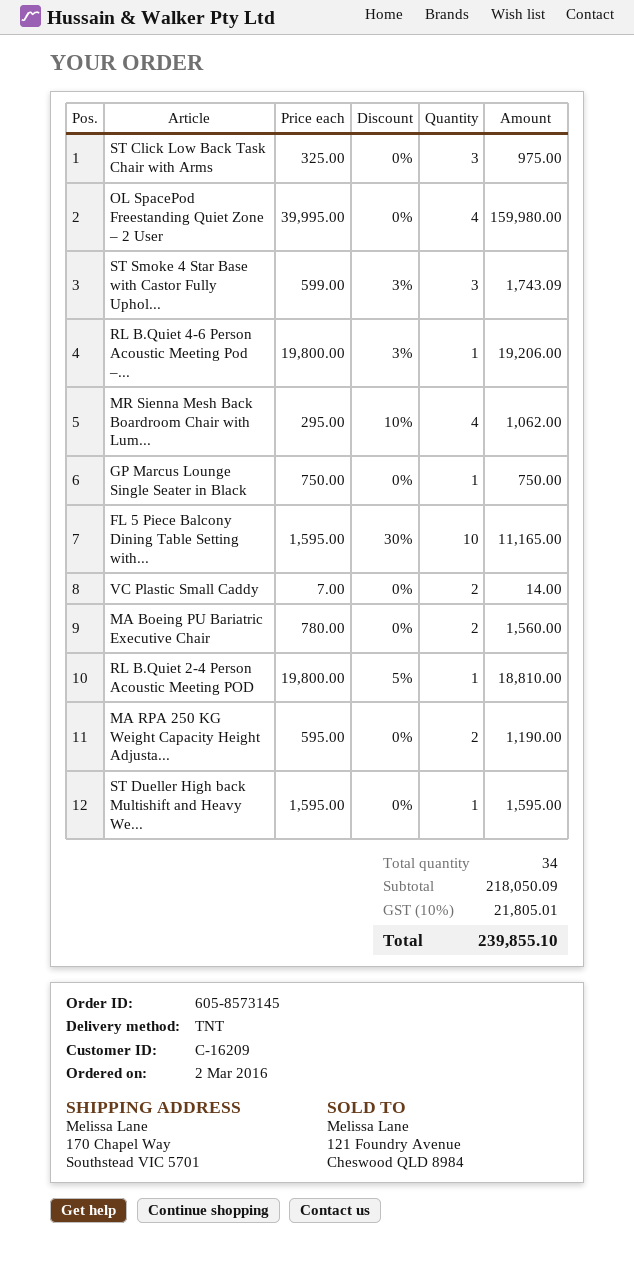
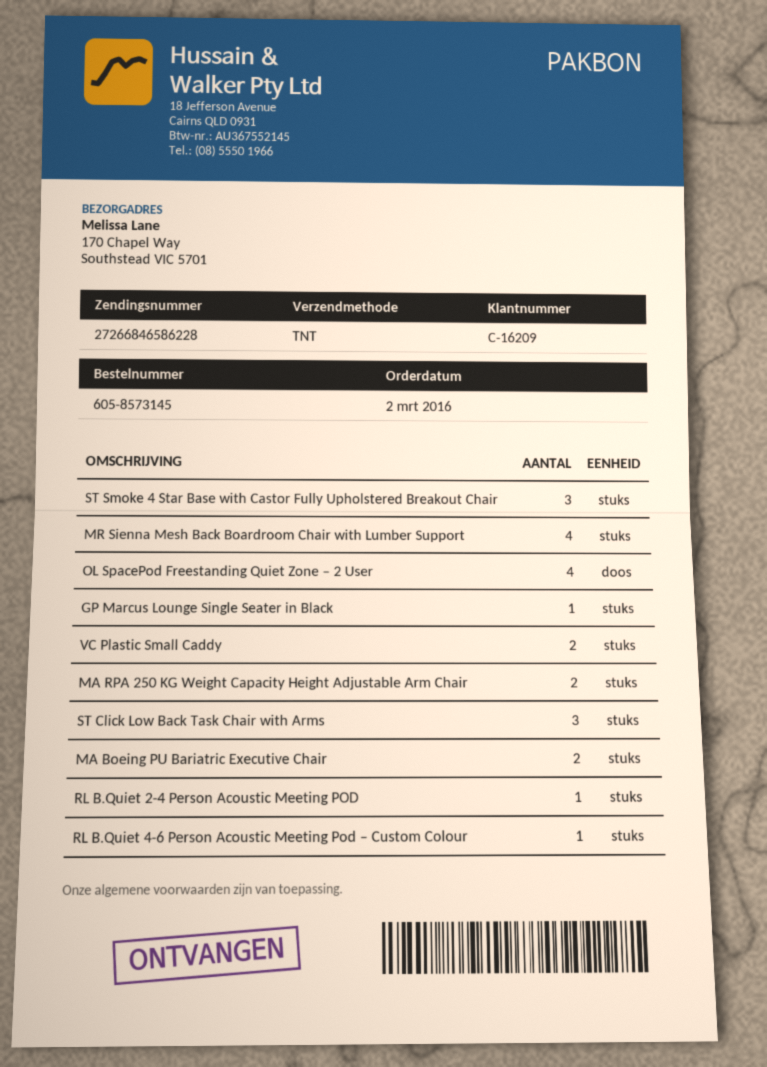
FL 5 Piece Balcony Dining Table Setting with...: 10 -> none
ST Dueller High back Multishift and Heavy We...: 1 -> none

